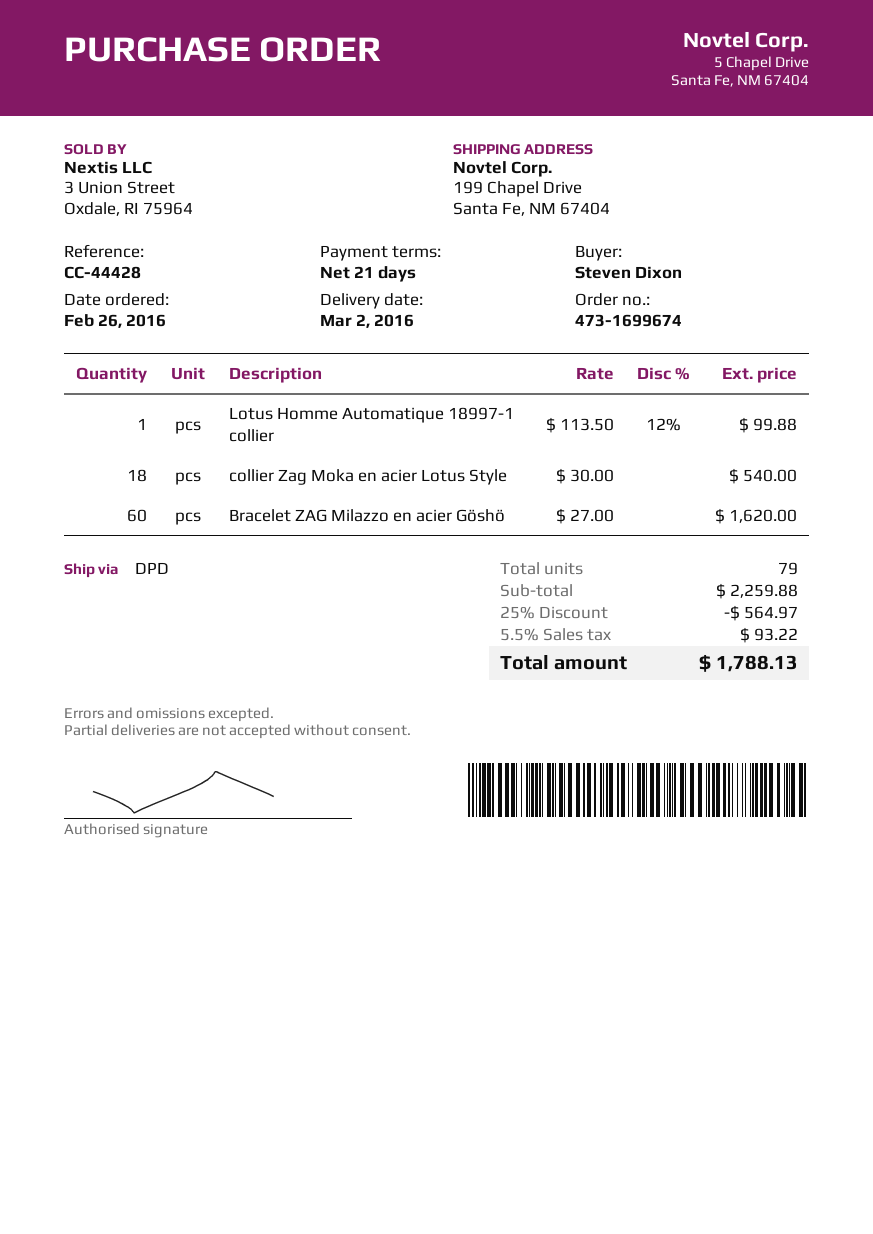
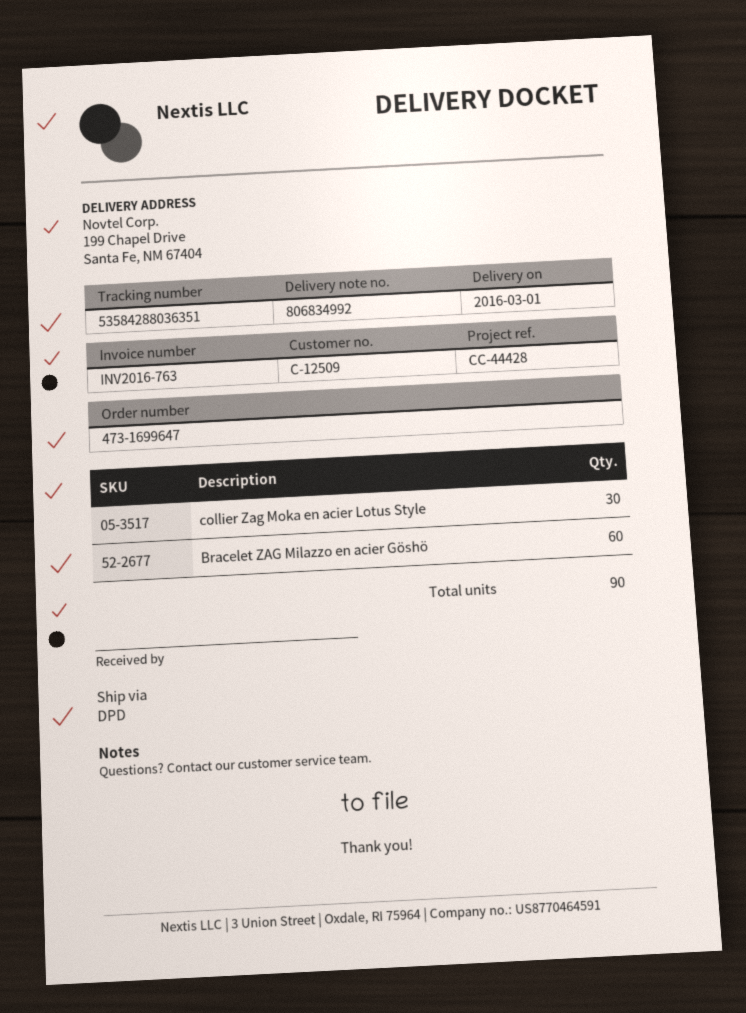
order number: 473-1699674 -> 473-1699647
delivery date: 2016-03-02 -> 2016-03-01
Lotus Homme Automatique 18997-1 collier: 1 -> none
collier Zag Moka en acier Lotus Style: 18 -> 30
total quantity: 79 -> 90

